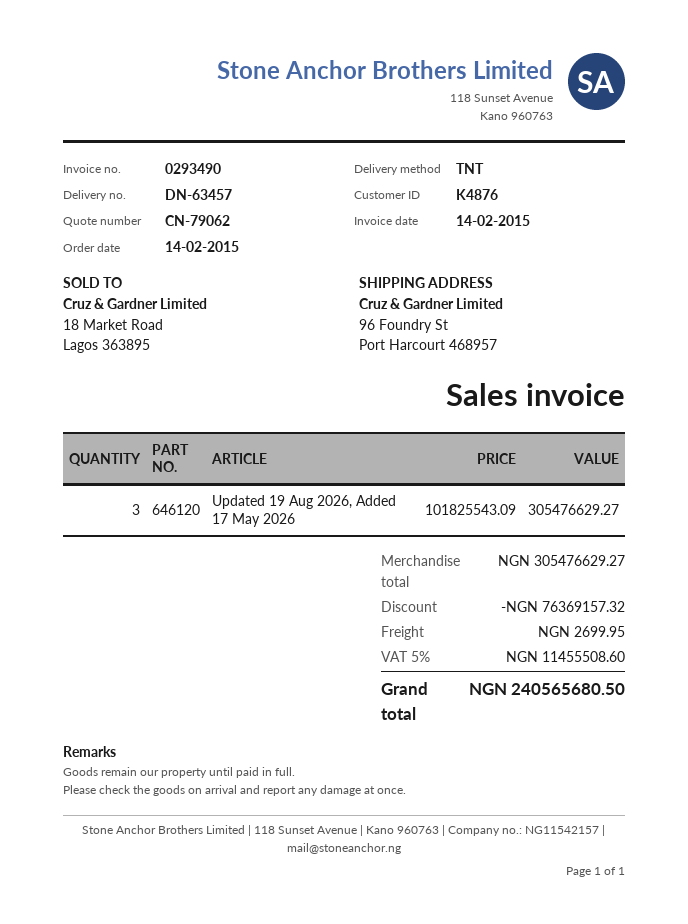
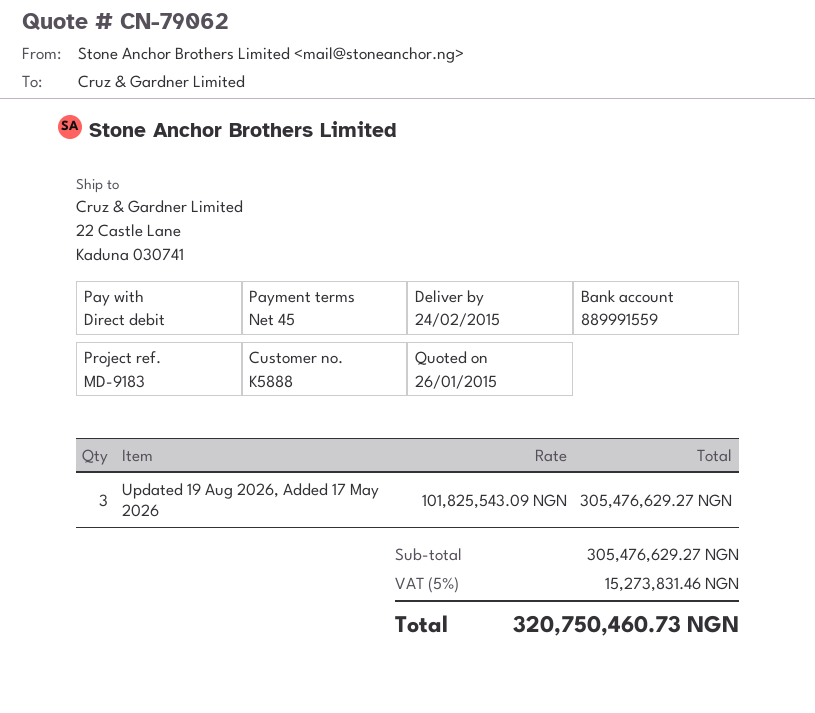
customer number: K4876 -> K5888
ship to: 96 Foundry St, Port Harcourt 468957 -> 22 Castle Lane, Kaduna 030741
discount: 76369157.32 -> none
shipping: 2699.95 -> none
tax: 5% = 11455508.60 -> 5% = 15273831.46
total: 240565680.50 -> 320750460.73

